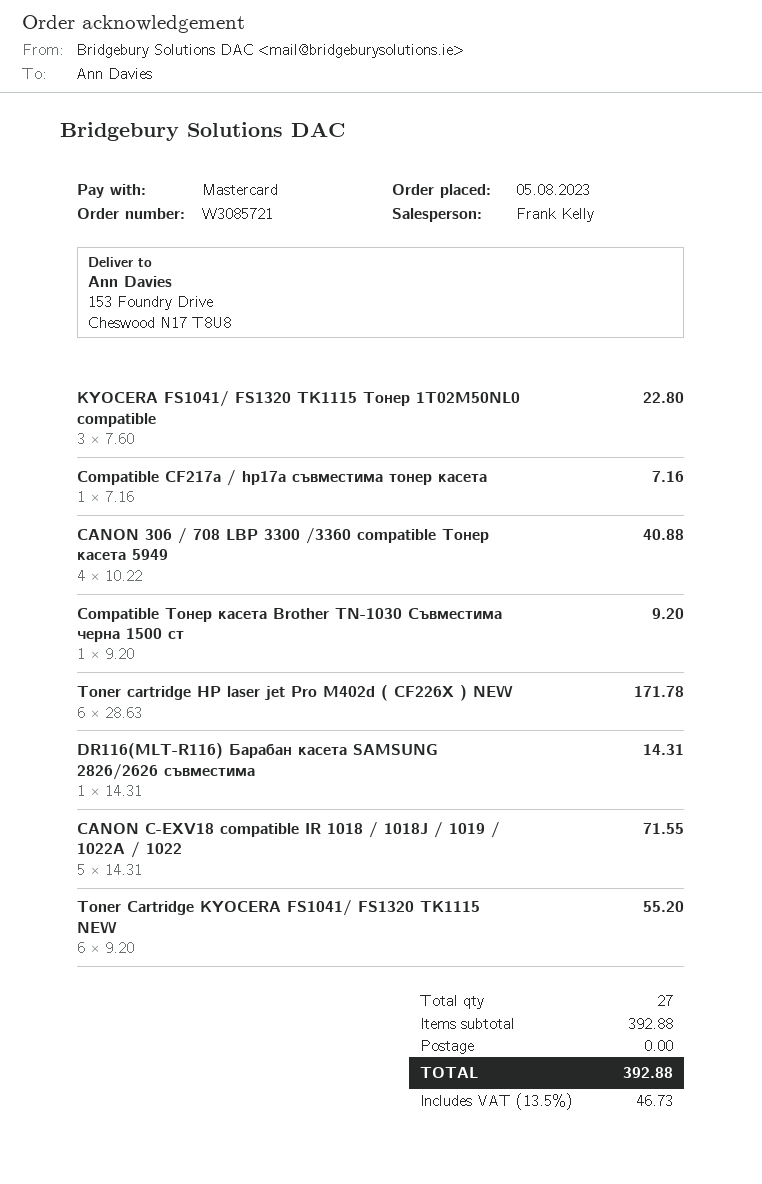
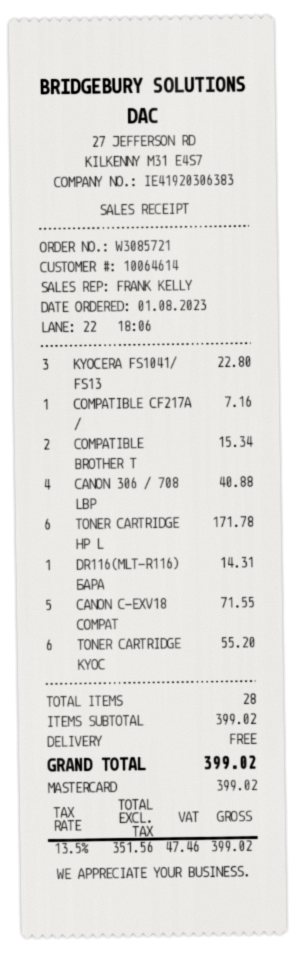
order date: 2023-08-05 -> 2023-08-01
Compatible Тонер касета Brother TN-1030 Съвместима черна 1500 ст: 1 for 9.20 -> none
COMPATIBLE BROTHER T: none -> 2 for 15.34
total quantity: 27 -> 28
subtotal: 392.88 -> 399.02
tax: 13.5% = 46.73 -> 13.5% = 47.46
total: 392.88 -> 399.02

